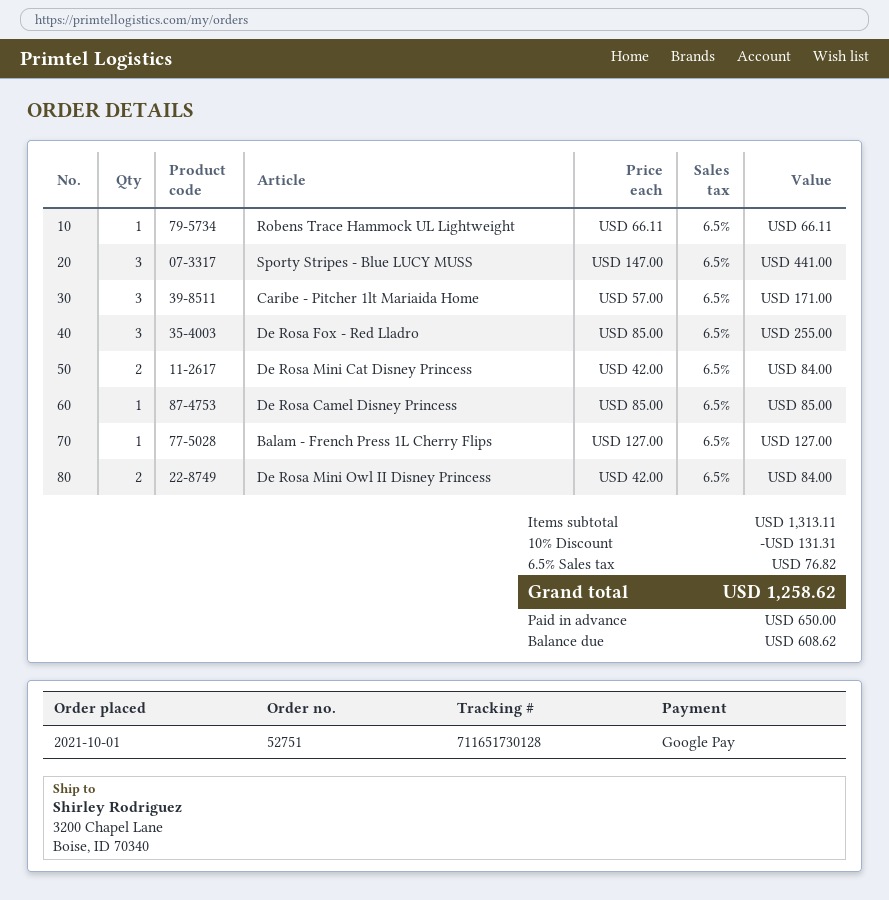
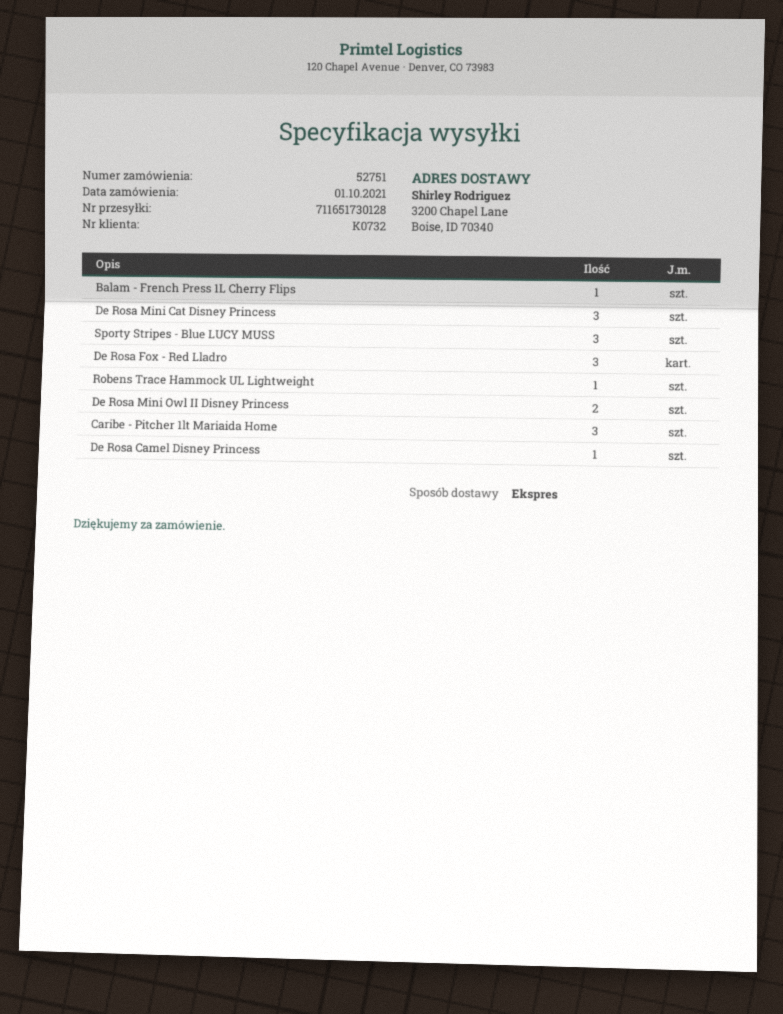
De Rosa Mini Cat Disney Princess: 2 -> 3

